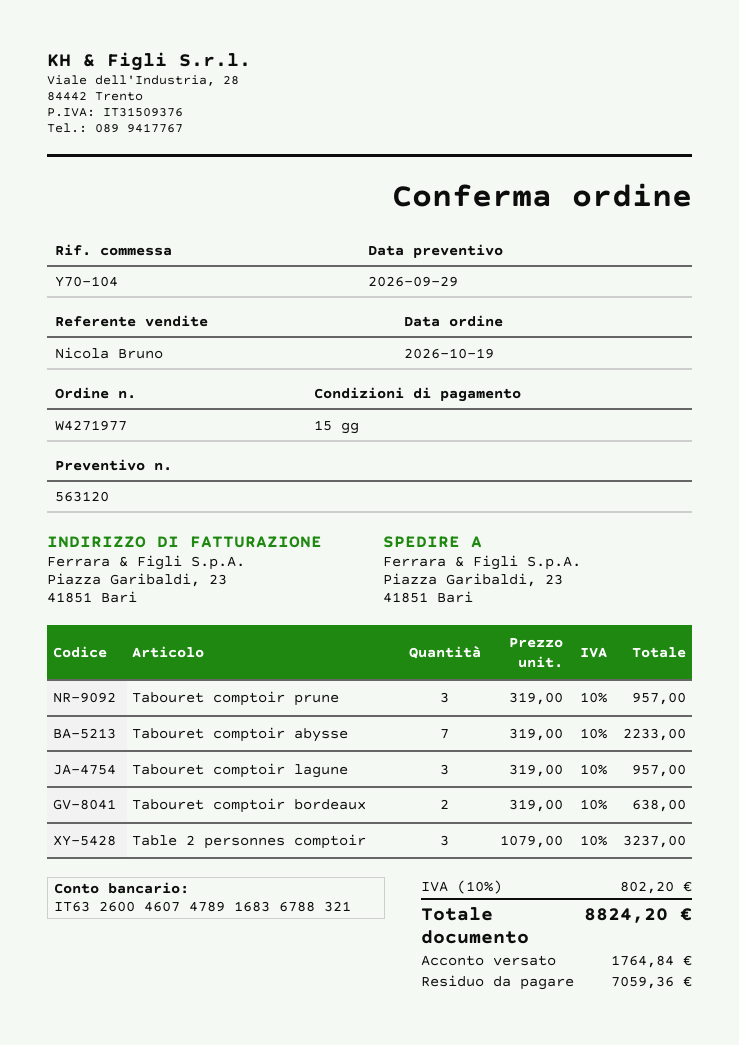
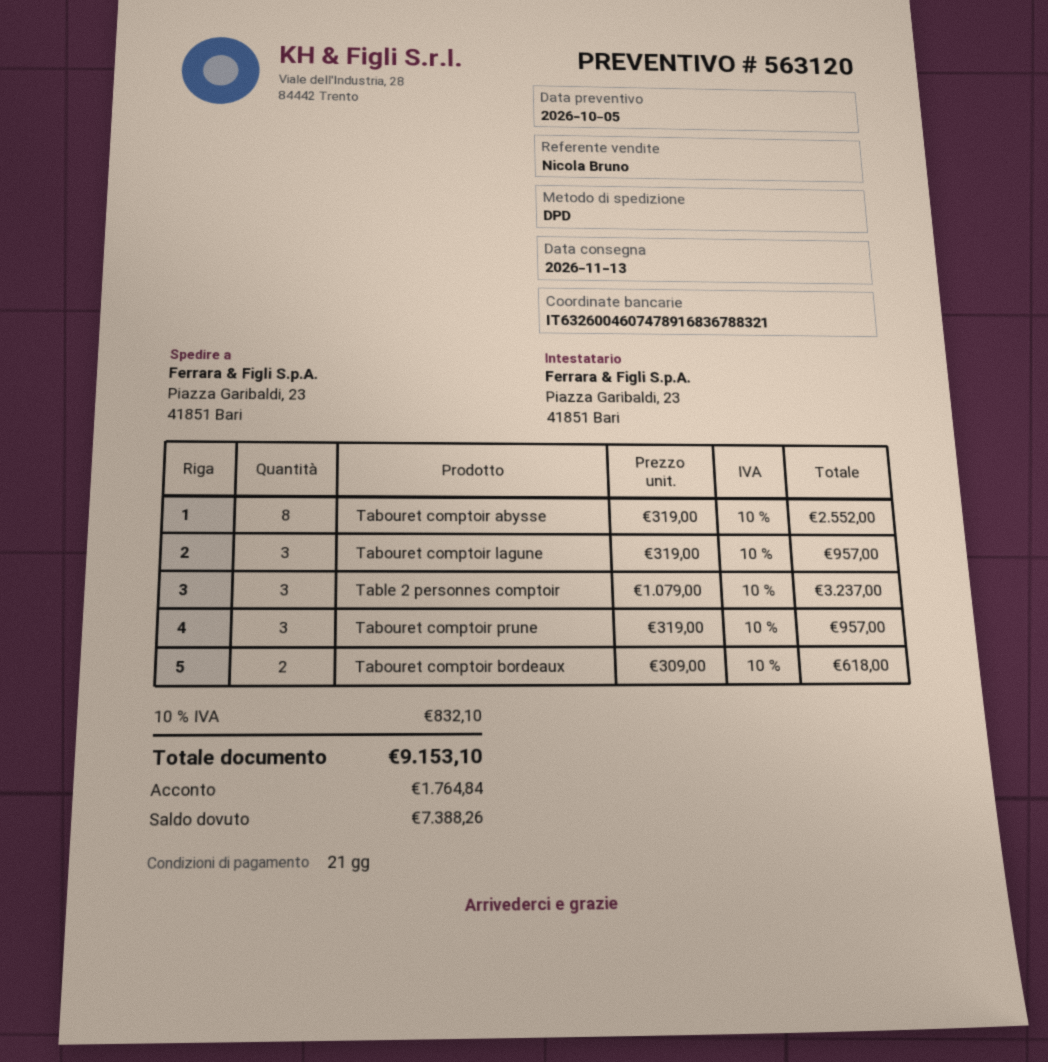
quote date: 2026-09-29 -> 2026-10-05
payment terms: 15 days -> 21 days
Tabouret comptoir abysse: 7 x 319.00 = 2233.00 -> 8 x 319.00 = 2552.00
Tabouret comptoir bordeaux: 2 x 319.00 = 638.00 -> 2 x 309.00 = 618.00
tax: 10% = 802.20 -> 10% = 832.10
total: 8824.20 -> 9153.10
balance: 7059.36 -> 7388.26

